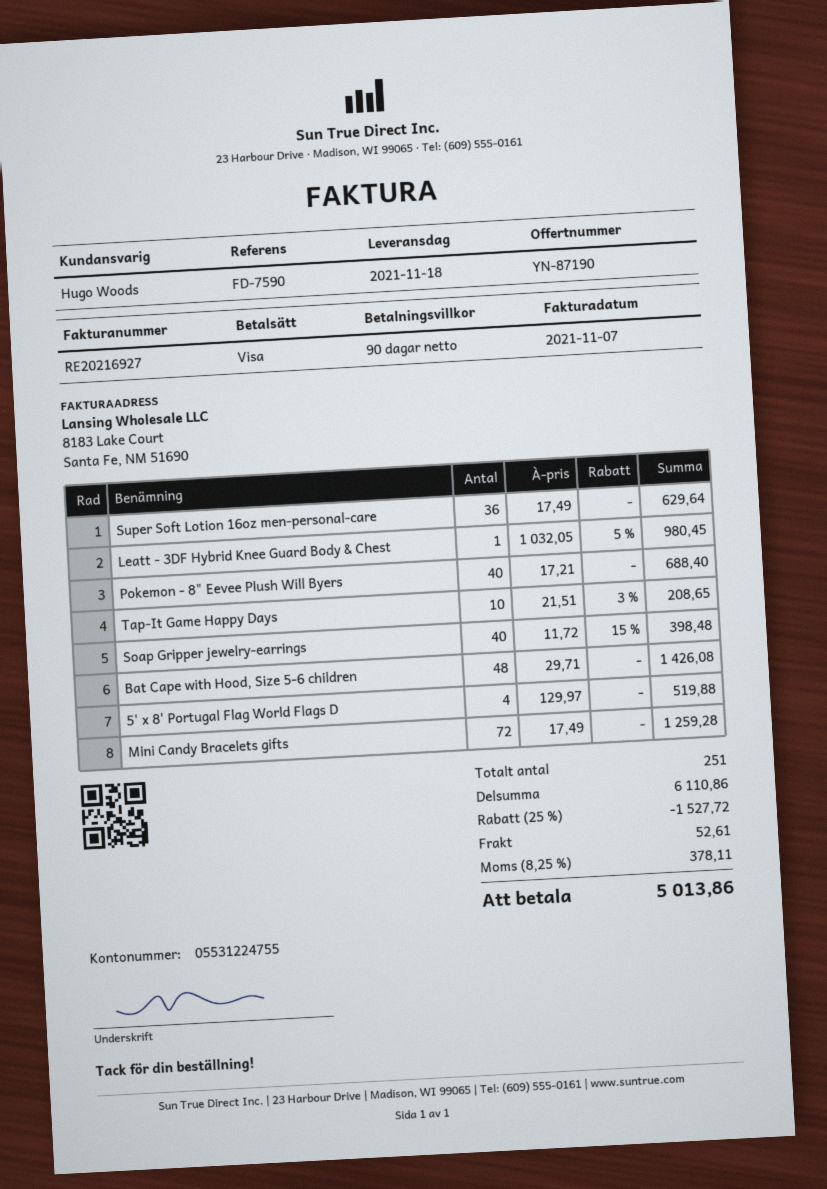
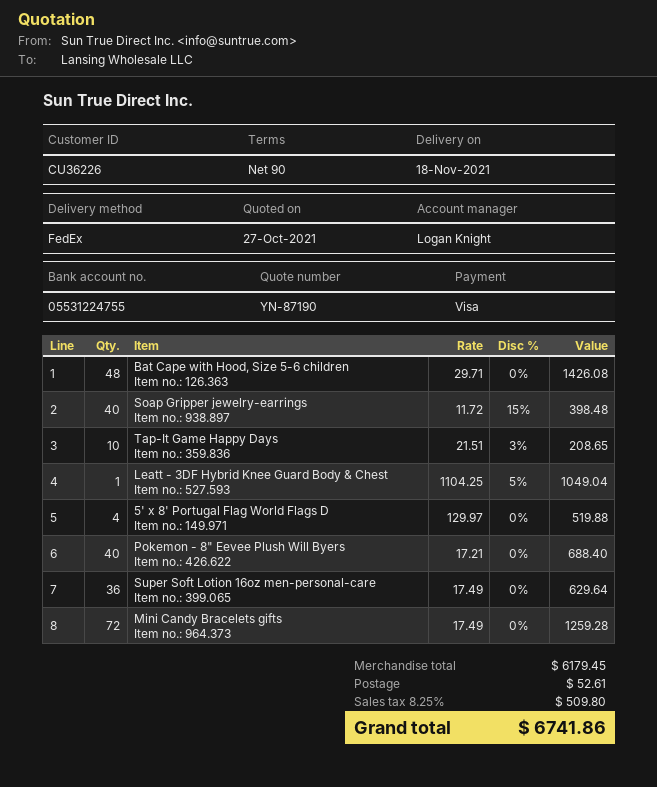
sales rep: Hugo Woods -> Logan Knight
Leatt - 3DF Hybrid Knee Guard Body & Chest: 1 x 1032.05 - 5% = 980.45 -> 1 x 1104.25 - 5% = 1049.04
subtotal: 6110.86 -> 6179.45
discount: 25% = 1527.72 -> none
tax: 8.25% = 378.11 -> 8.25% = 509.80
total: 5013.86 -> 6741.86

